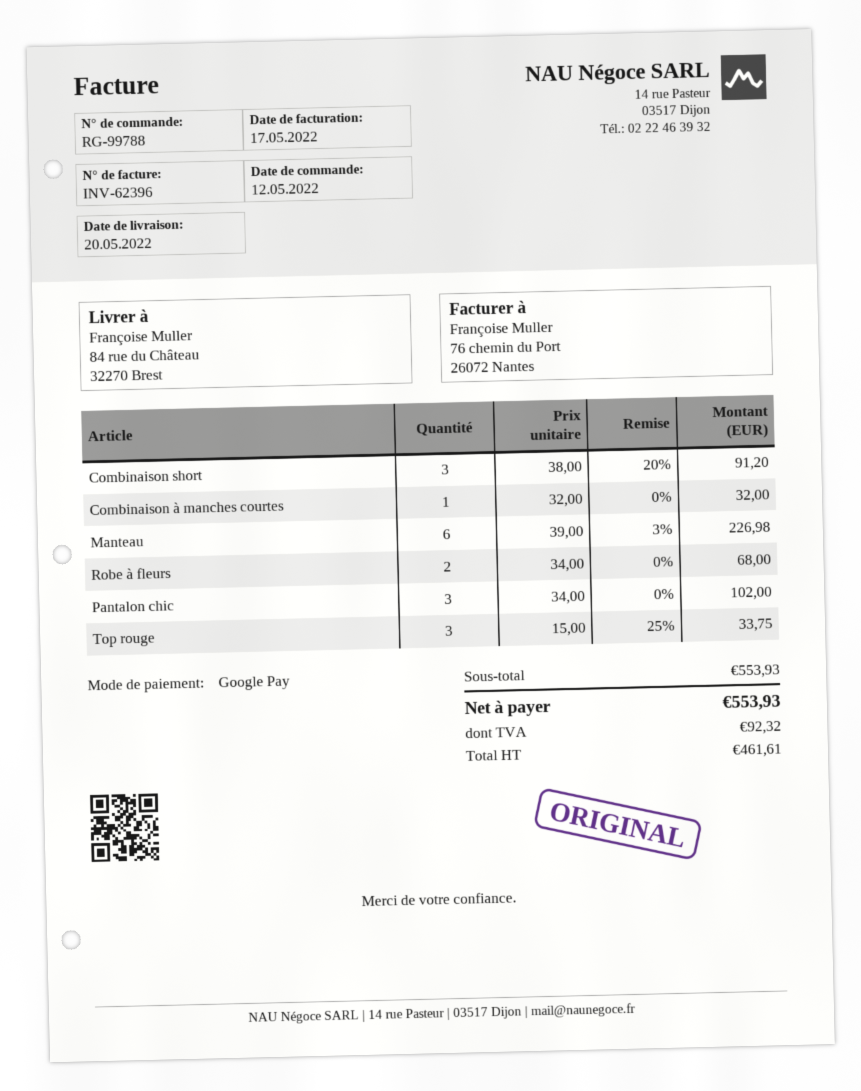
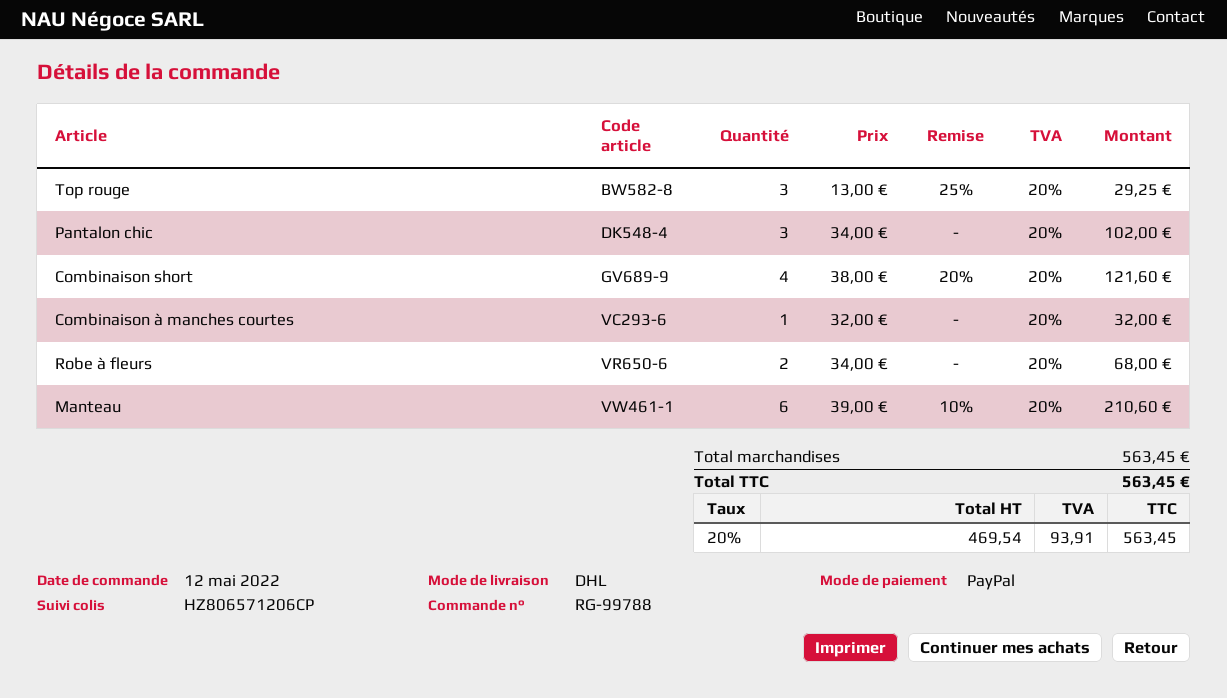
payment method: Google Pay -> PayPal
Combinaison short: 3 x 38.00 - 20% = 91.20 -> 4 x 38.00 - 20% = 121.60
Manteau: 6 x 39.00 - 3% = 226.98 -> 6 x 39.00 - 10% = 210.60
Top rouge: 3 x 15.00 - 25% = 33.75 -> 3 x 13.00 - 25% = 29.25
subtotal: 553.93 -> 563.45
net: 461.61 -> 469.54
tax: 92.32 -> 93.91
total: 553.93 -> 563.45

